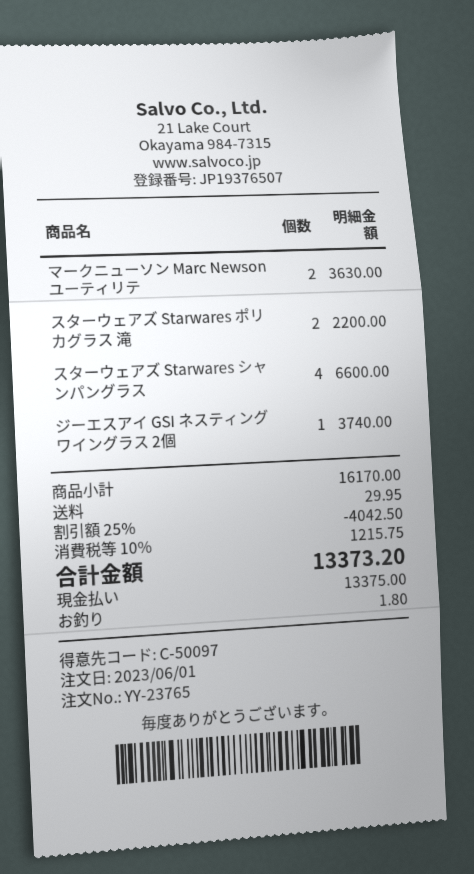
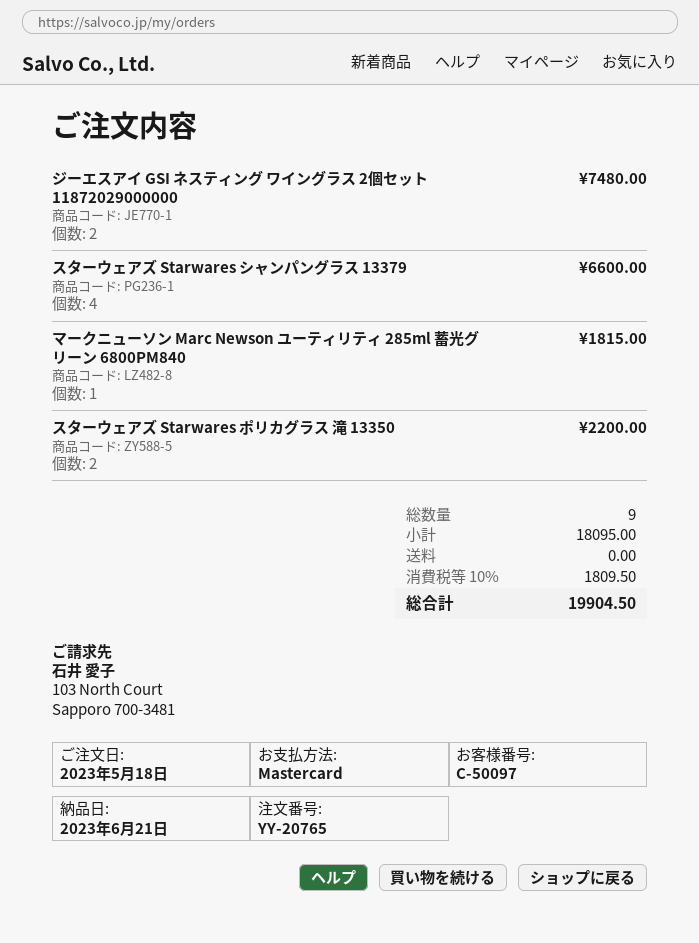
order number: YY-23765 -> YY-20765
order date: 2023-06-01 -> 2023-05-18
payment method: cash -> Mastercard
マークニューソン Marc Newson ユーティリテ: 2 for 3630.00 -> 1 for 1815.00
ジーエスアイ GSI ネスティング ワイングラス 2個: 1 for 3740.00 -> 2 for 7480.00
subtotal: 16170.00 -> 18095.00
discount: 25% = 4042.50 -> none
shipping: 29.95 -> 0.00
tax: 10% = 1215.75 -> 10% = 1809.50
total: 13373.20 -> 19904.50

